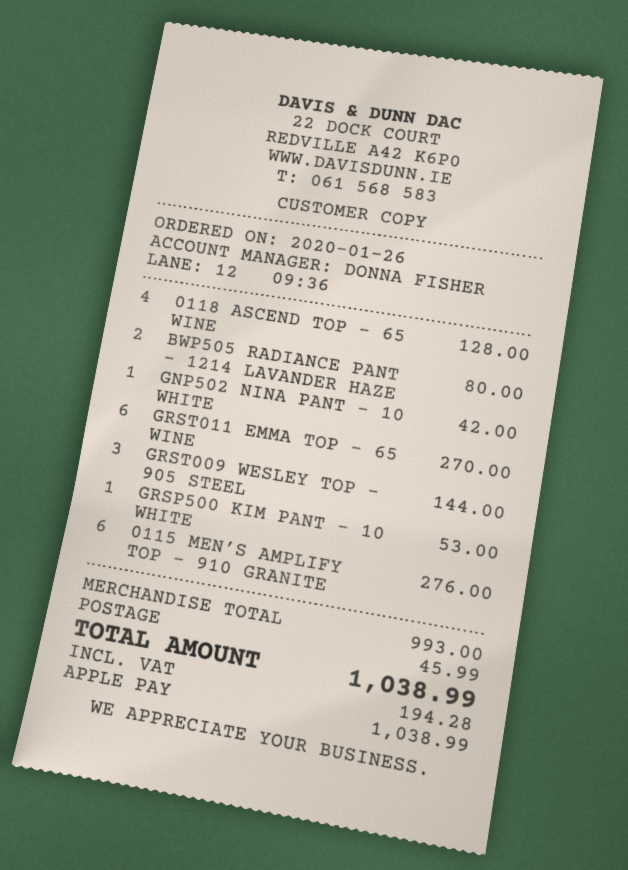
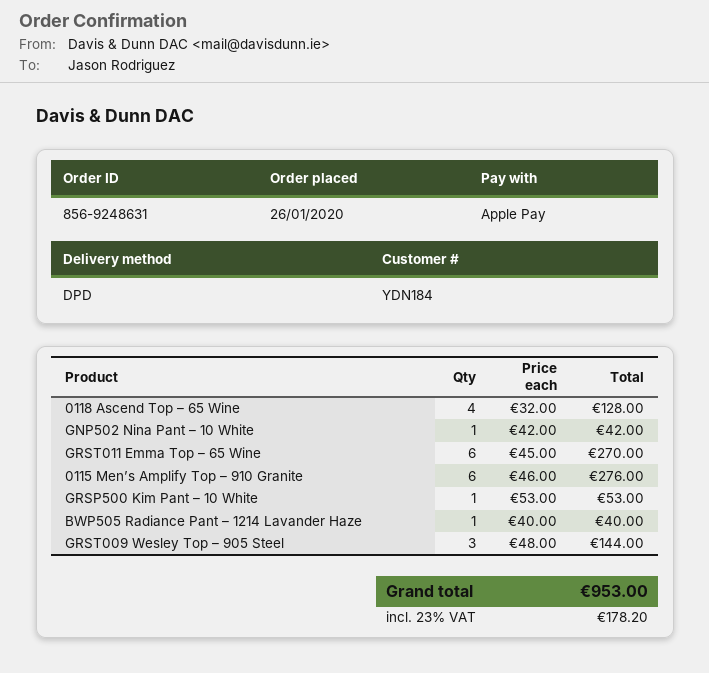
BWP505 RADIANCE PANT – 1214 LAVANDER HAZE: 2 for 80.00 -> 1 for 40.00
shipping: 45.99 -> none
tax: 194.28 -> 178.20
total: 1038.99 -> 953.00

